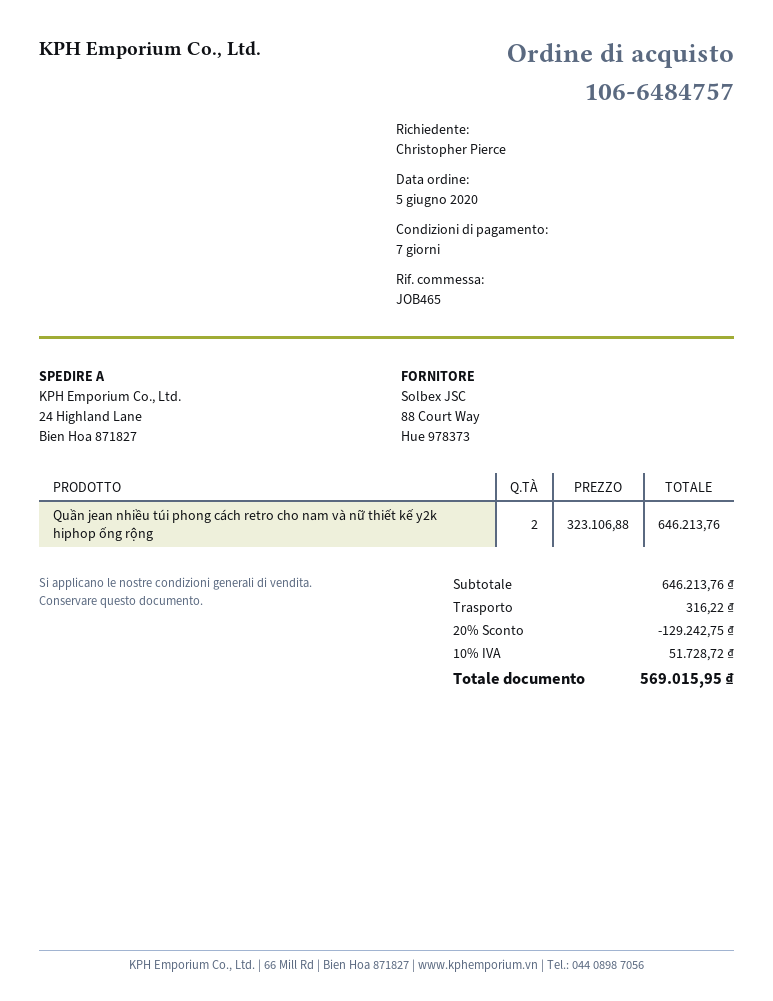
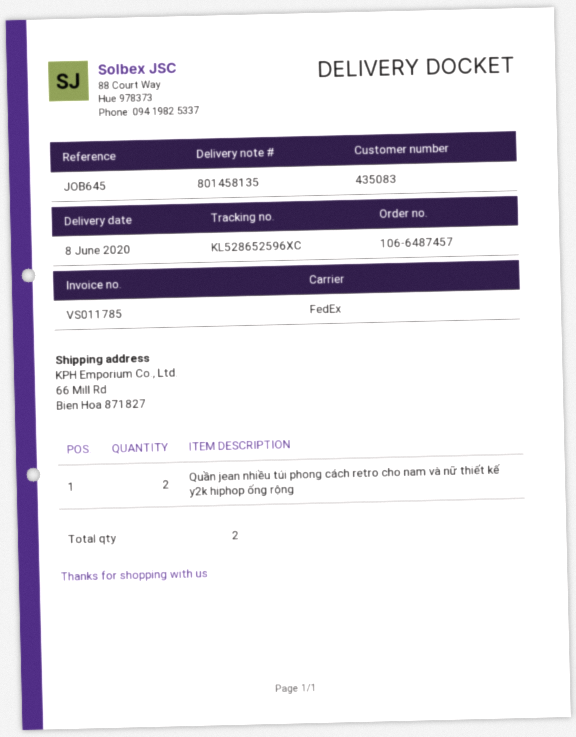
order number: 106-6484757 -> 106-6487457
reference: JOB465 -> JOB645
ship to: 24 Highland Lane, Bien Hoa 871827 -> 66 Mill Rd, Bien Hoa 871827

